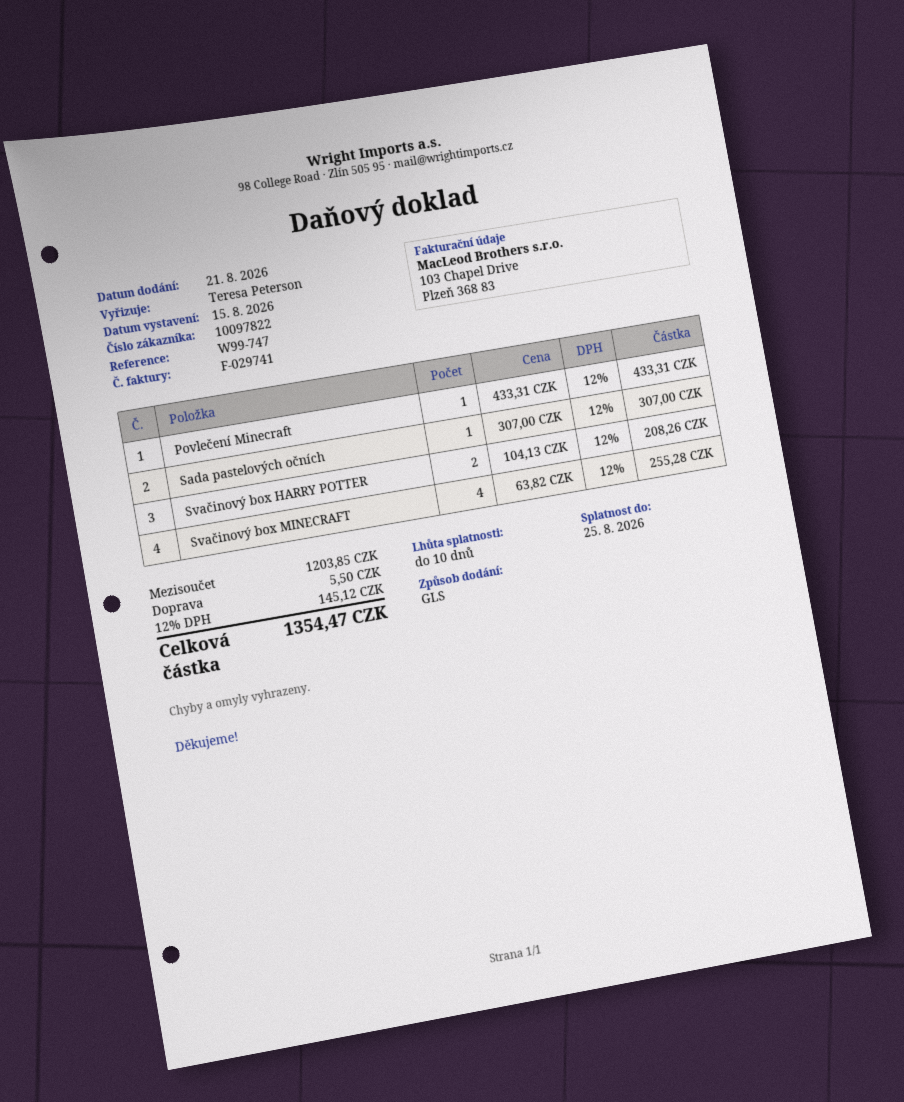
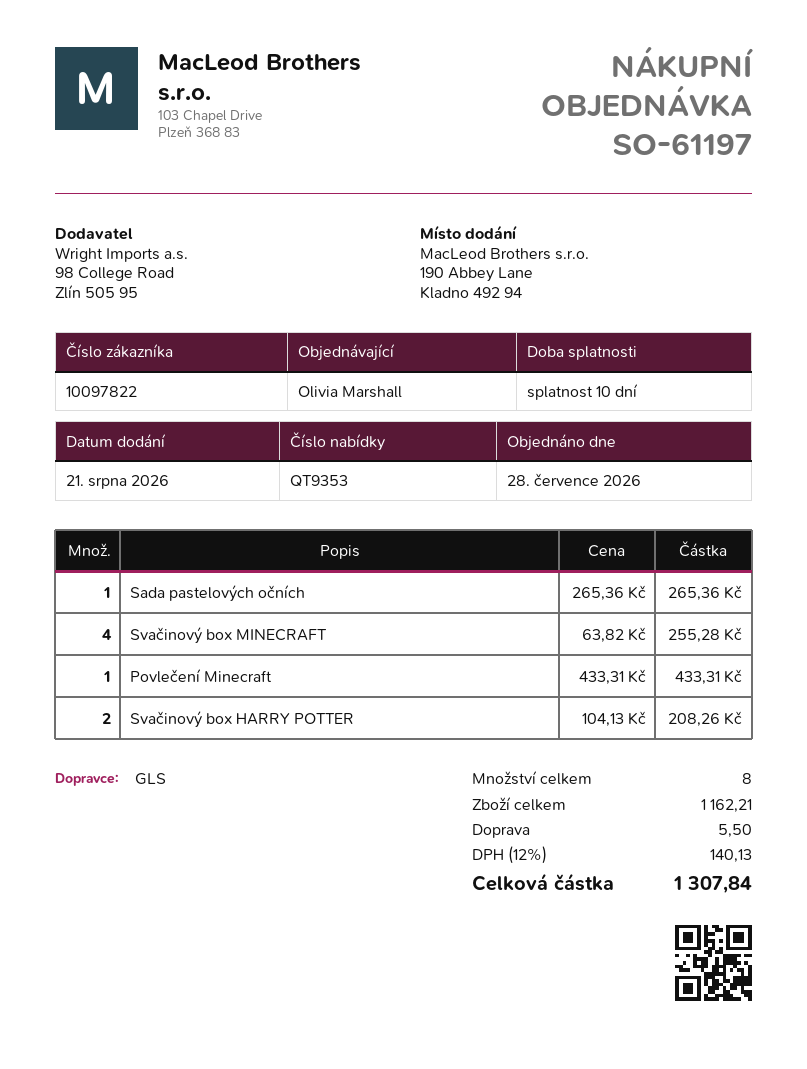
Sada pastelových očních: 1 x 307.00 = 307.00 -> 1 x 265.36 = 265.36
subtotal: 1203.85 -> 1162.21
tax: 12% = 145.12 -> 12% = 140.13
total: 1354.47 -> 1307.84

